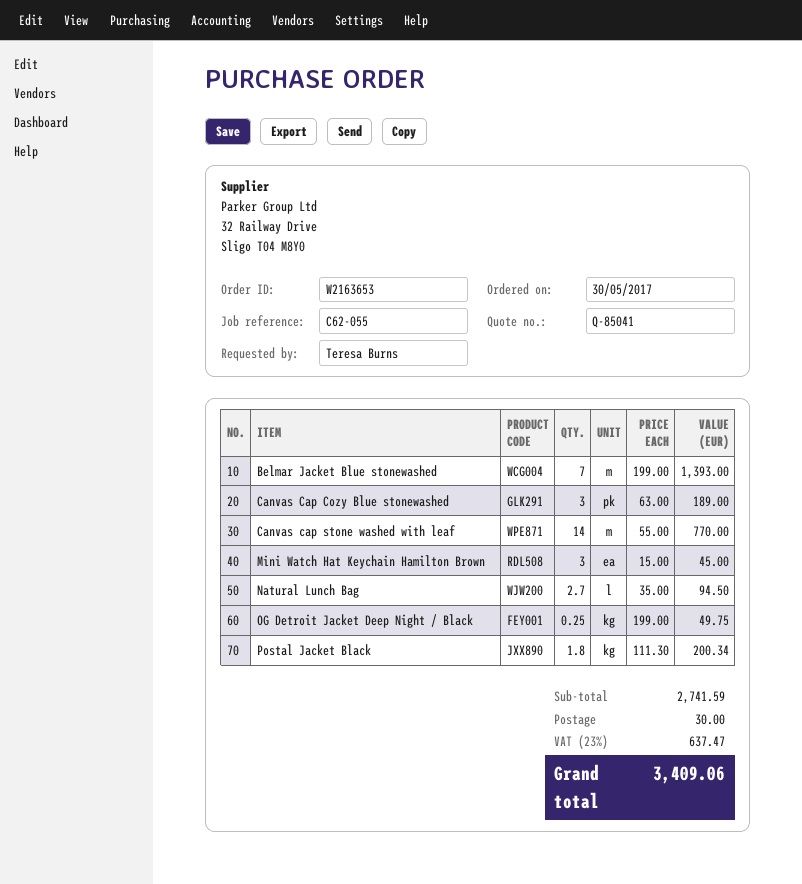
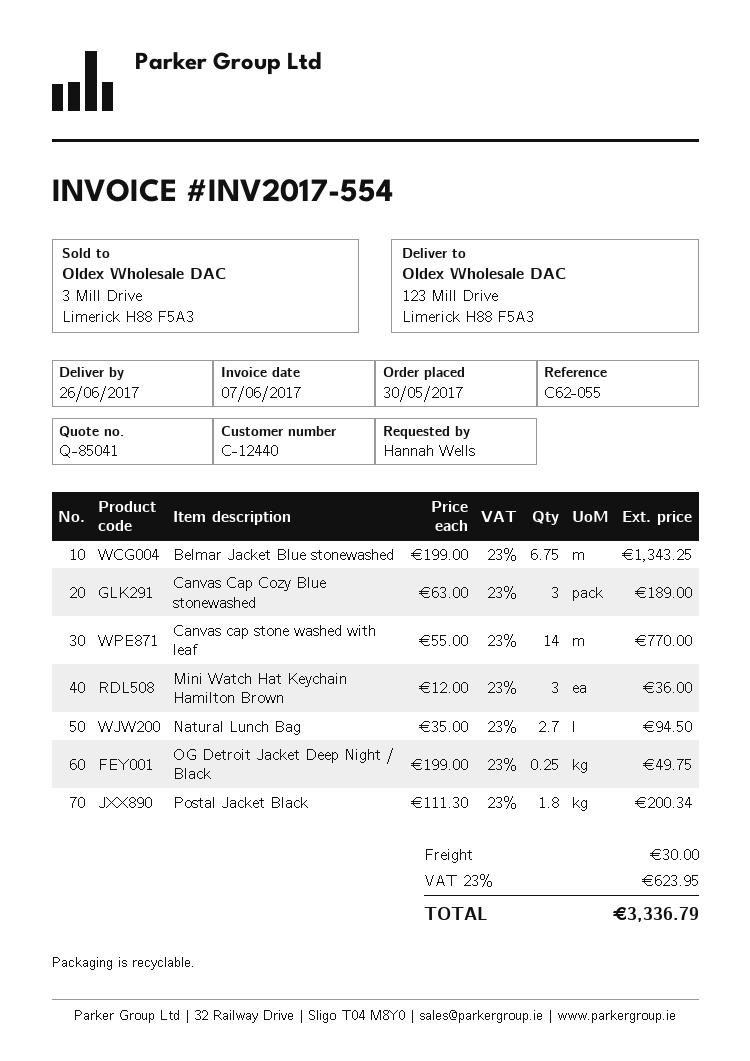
ordered by: Teresa Burns -> Hannah Wells
Belmar Jacket Blue stonewashed: 7 x 199.00 = 1393.00 -> 6.75 x 199.00 = 1343.25
Mini Watch Hat Keychain Hamilton Brown: 3 x 15.00 = 45.00 -> 3 x 12.00 = 36.00
tax: 23% = 637.47 -> 23% = 623.95
total: 3409.06 -> 3336.79

